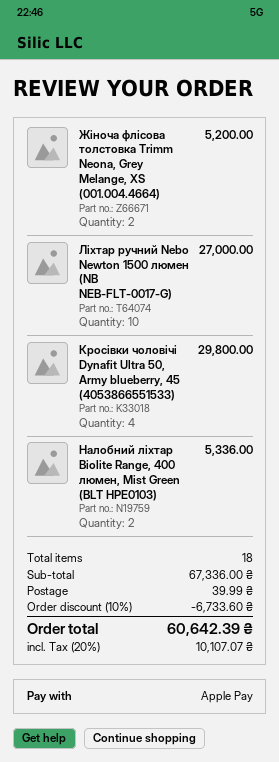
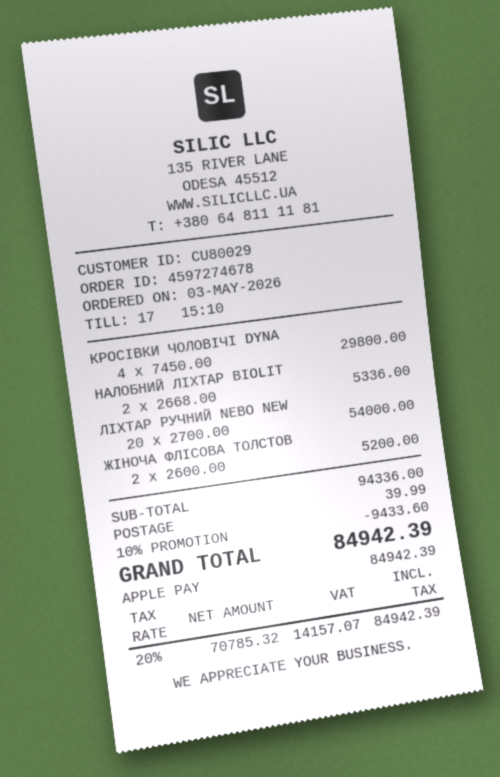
Ліхтар ручний Nebo Newton 1500 люмен (NB NEB-FLT-0017-G): 10 for 27000.00 -> 20 for 54000.00
subtotal: 67336.00 -> 94336.00
discount: 10% = 6733.60 -> 10% = 9433.60
tax: 20% = 10107.07 -> 20% = 14157.07
total: 60642.39 -> 84942.39

